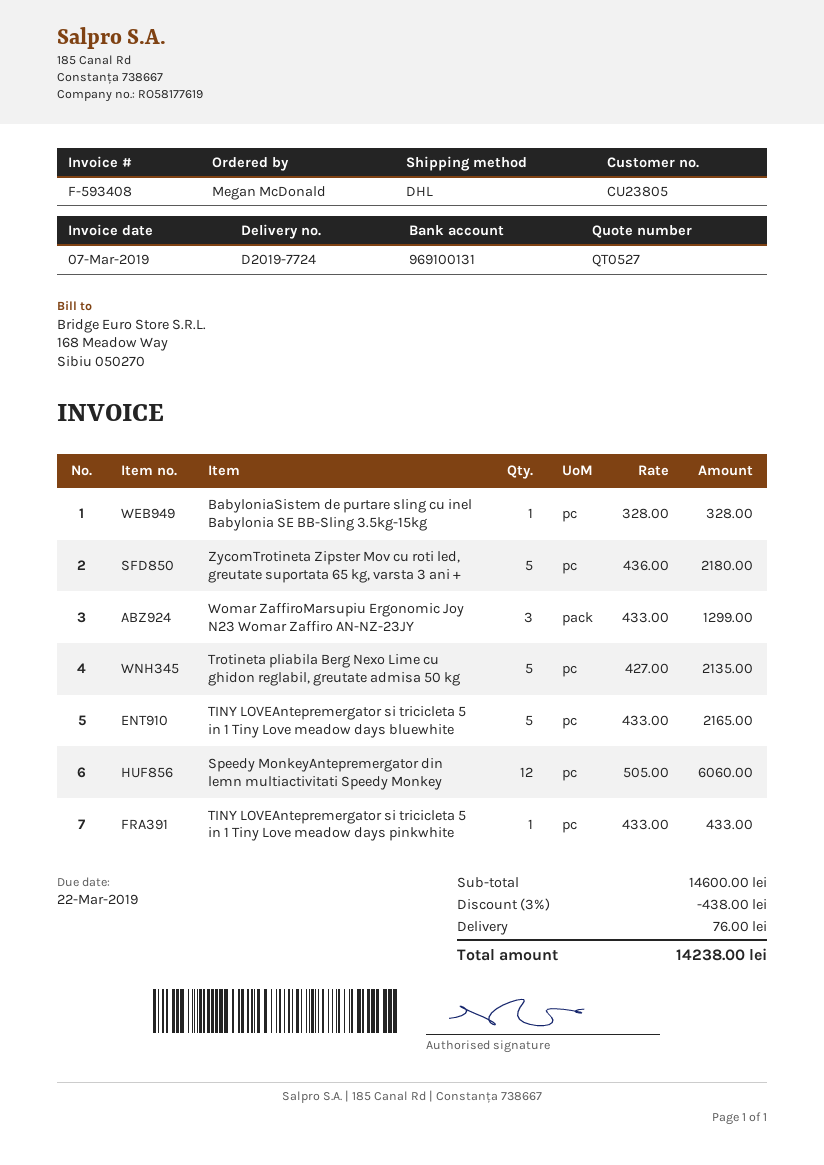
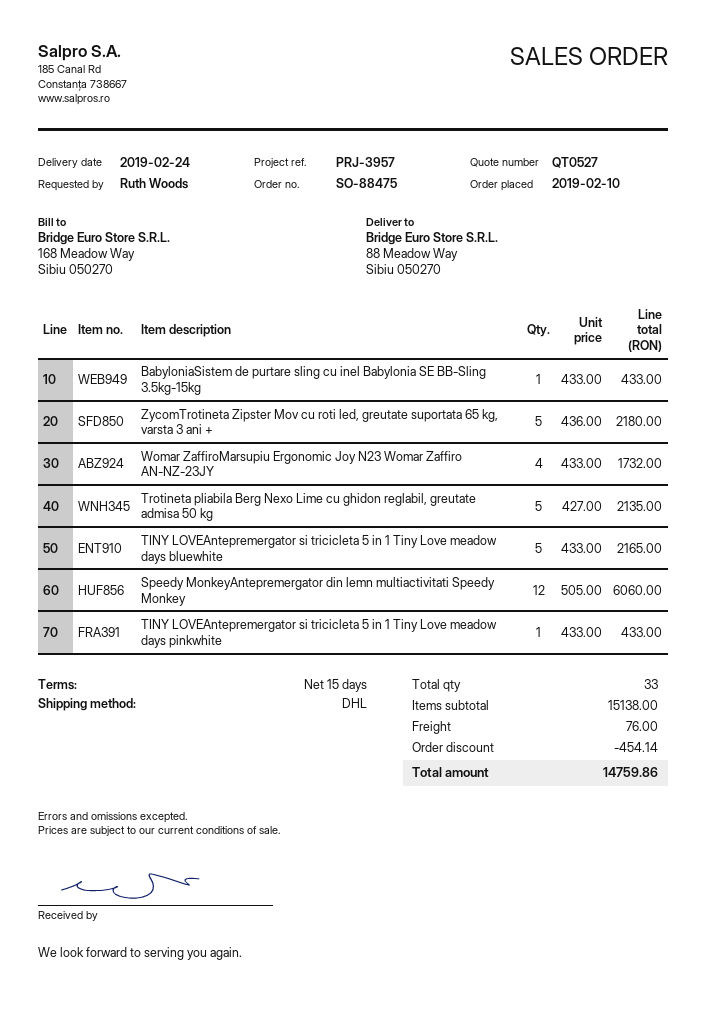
ordered by: Megan McDonald -> Ruth Woods
BabyloniaSistem de purtare sling cu inel Babylonia SE BB-Sling 3.5kg-15kg: 1 x 328.00 = 328.00 -> 1 x 433.00 = 433.00
Womar ZaffiroMarsupiu Ergonomic Joy N23 Womar Zaffiro AN-NZ-23JY: 3 x 433.00 = 1299.00 -> 4 x 433.00 = 1732.00
subtotal: 14600.00 -> 15138.00
discount: 438.00 -> 454.14
total: 14238.00 -> 14759.86

